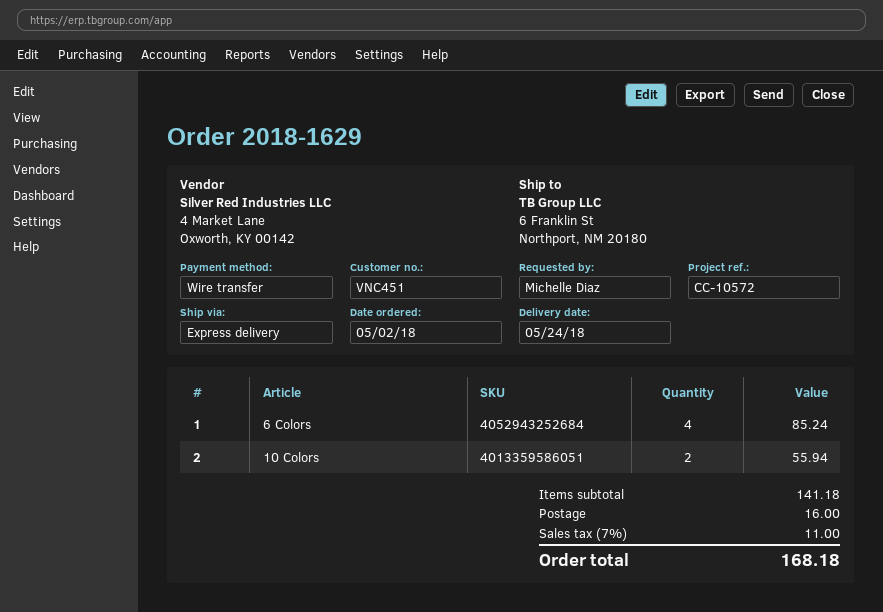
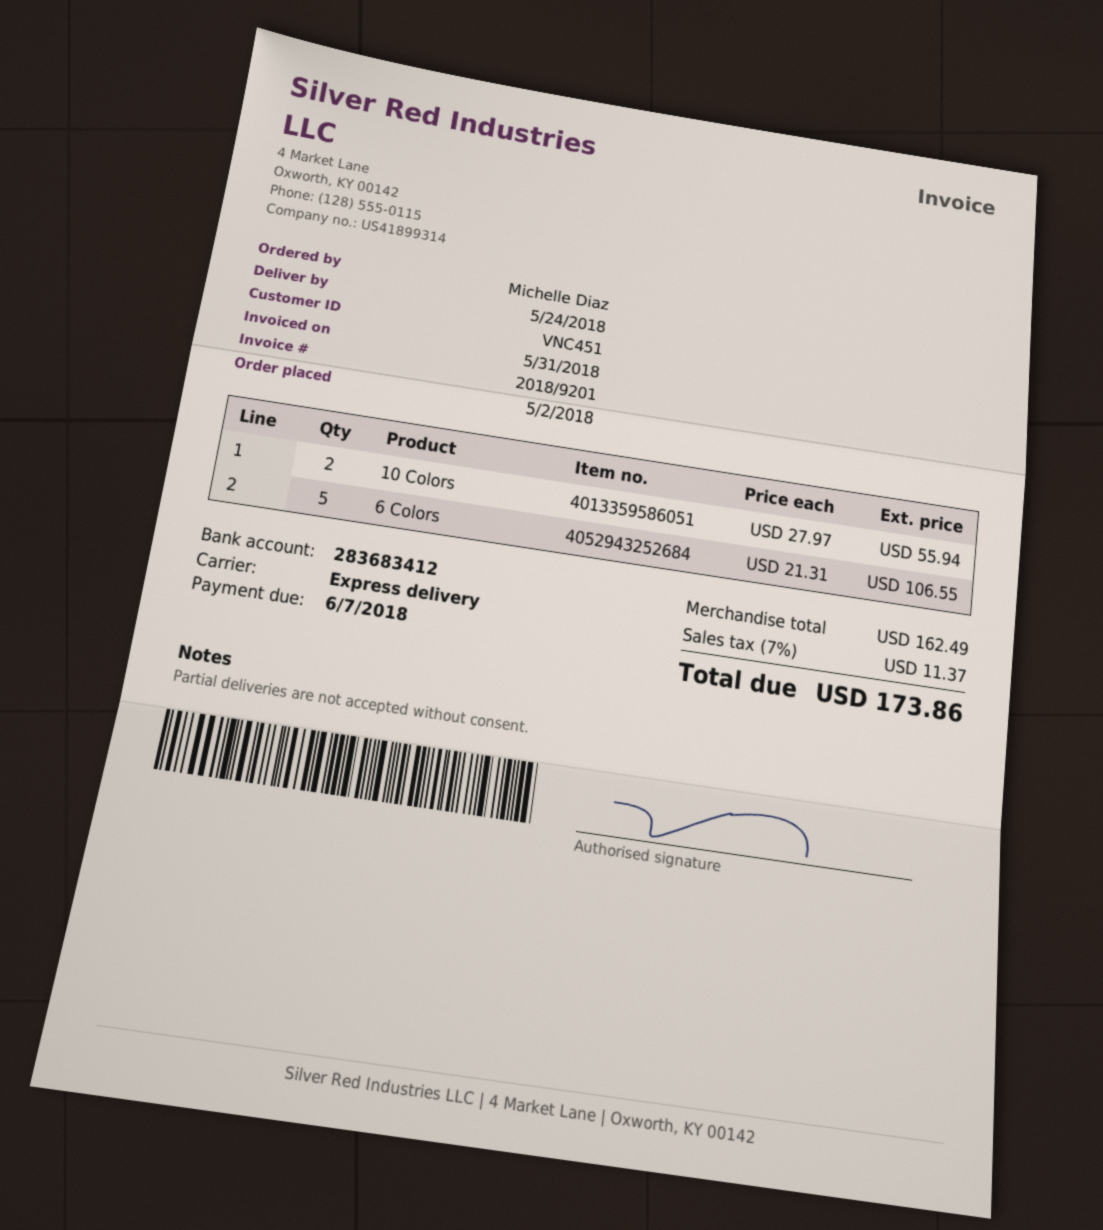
6 Colors: 4 for 85.24 -> 5 for 106.55
subtotal: 141.18 -> 162.49
shipping: 16.00 -> none
tax: 7% = 11.00 -> 7% = 11.37
total: 168.18 -> 173.86

